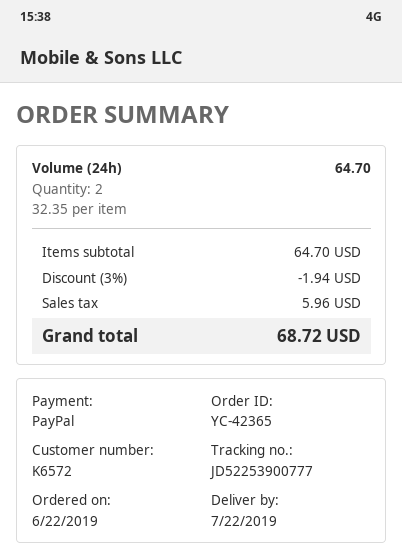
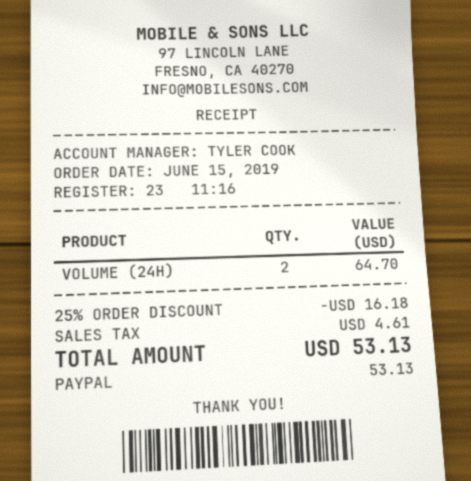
order date: 2019-06-22 -> 2019-06-15
discount: 3% = 1.94 -> 25% = 16.18
tax: 5.96 -> 4.61
total: 68.72 -> 53.13

